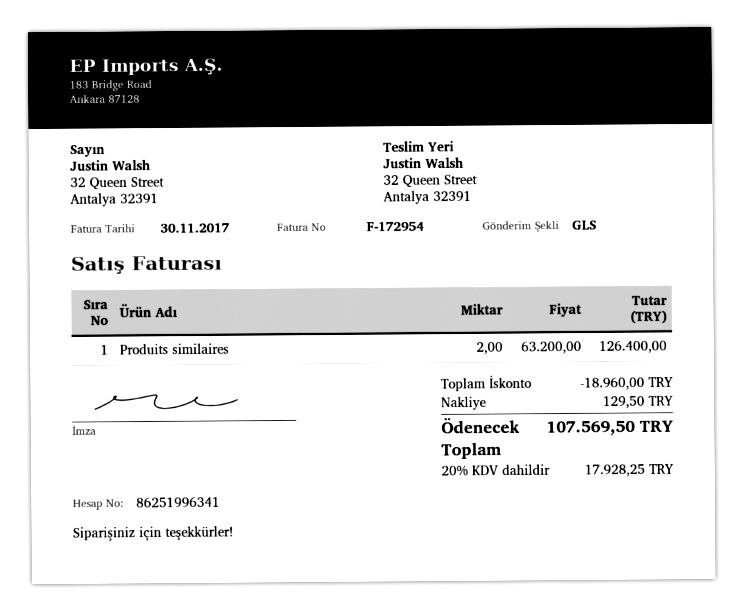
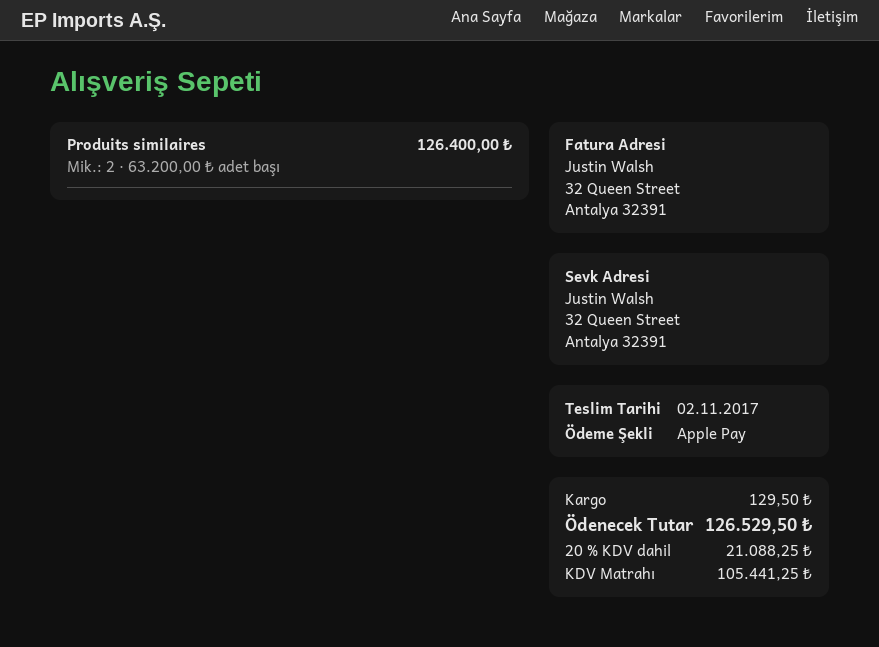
discount: 18960.00 -> none
tax: 20% = 17928.25 -> 20% = 21088.25
total: 107569.50 -> 126529.50

